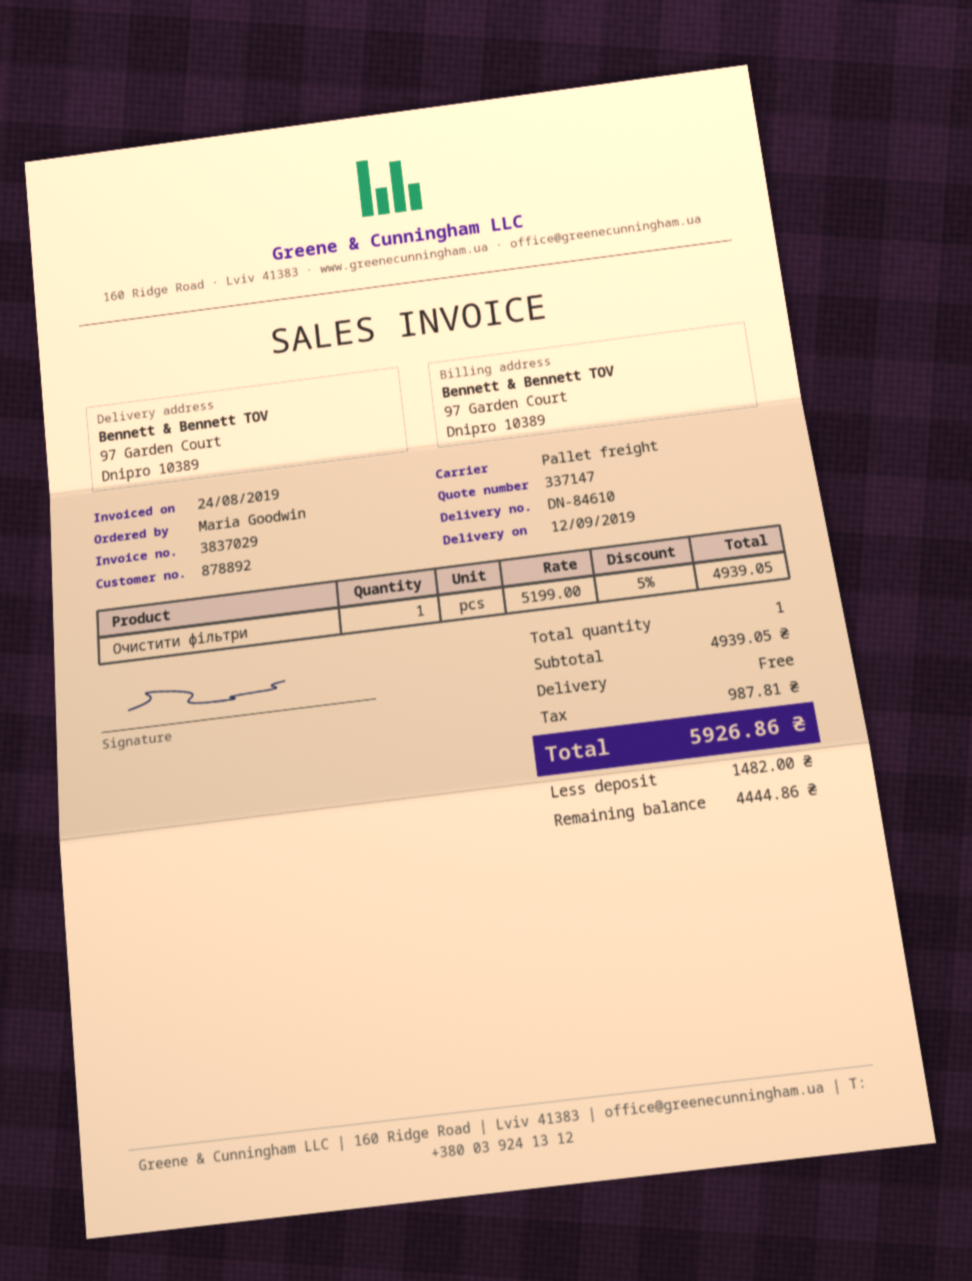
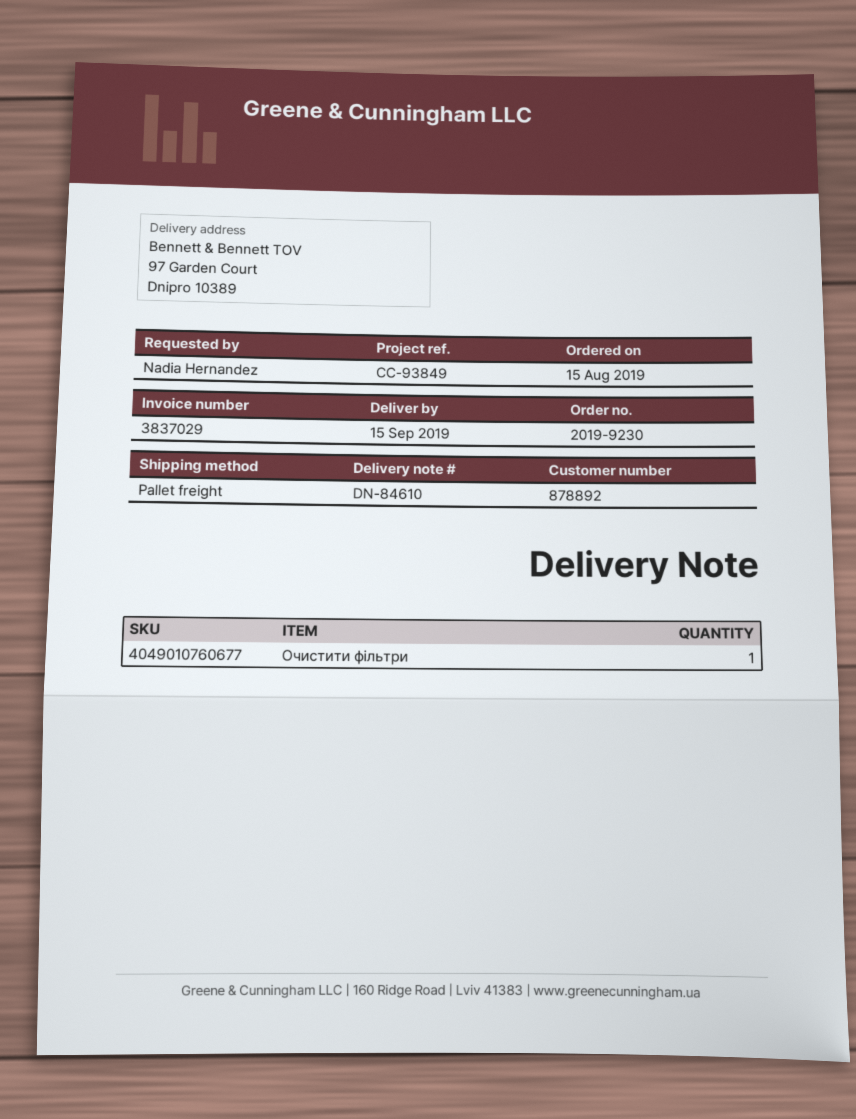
delivery date: 2019-09-12 -> 2019-09-15
ordered by: Maria Goodwin -> Nadia Hernandez

